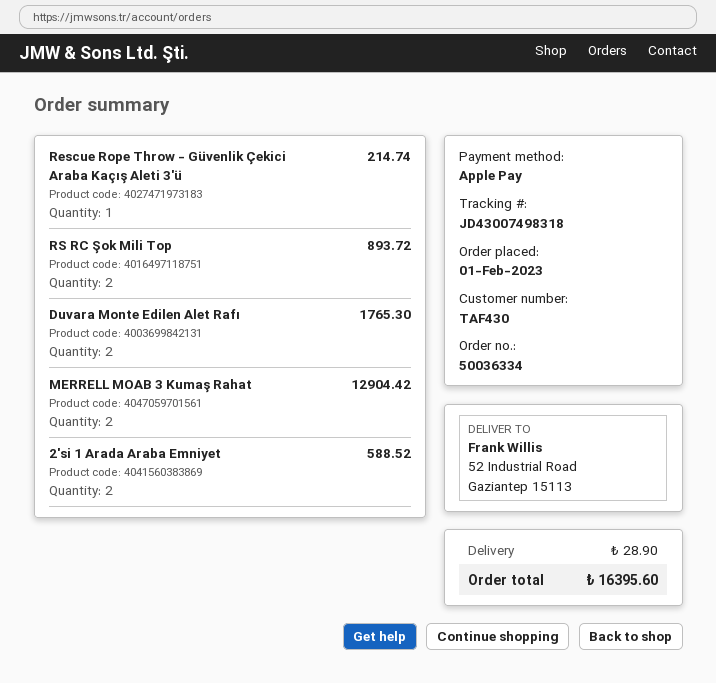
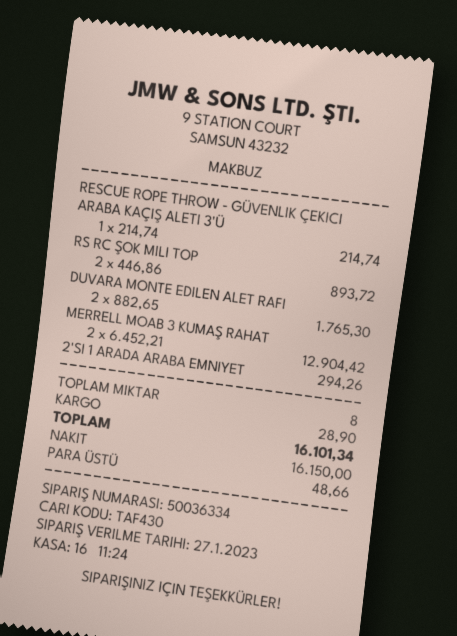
order date: 2023-02-01 -> 2023-01-27
payment method: Apple Pay -> cash
2'si 1 Arada Araba Emniyet: 2 for 588.52 -> 1 for 294.26
total: 16395.60 -> 16101.34

